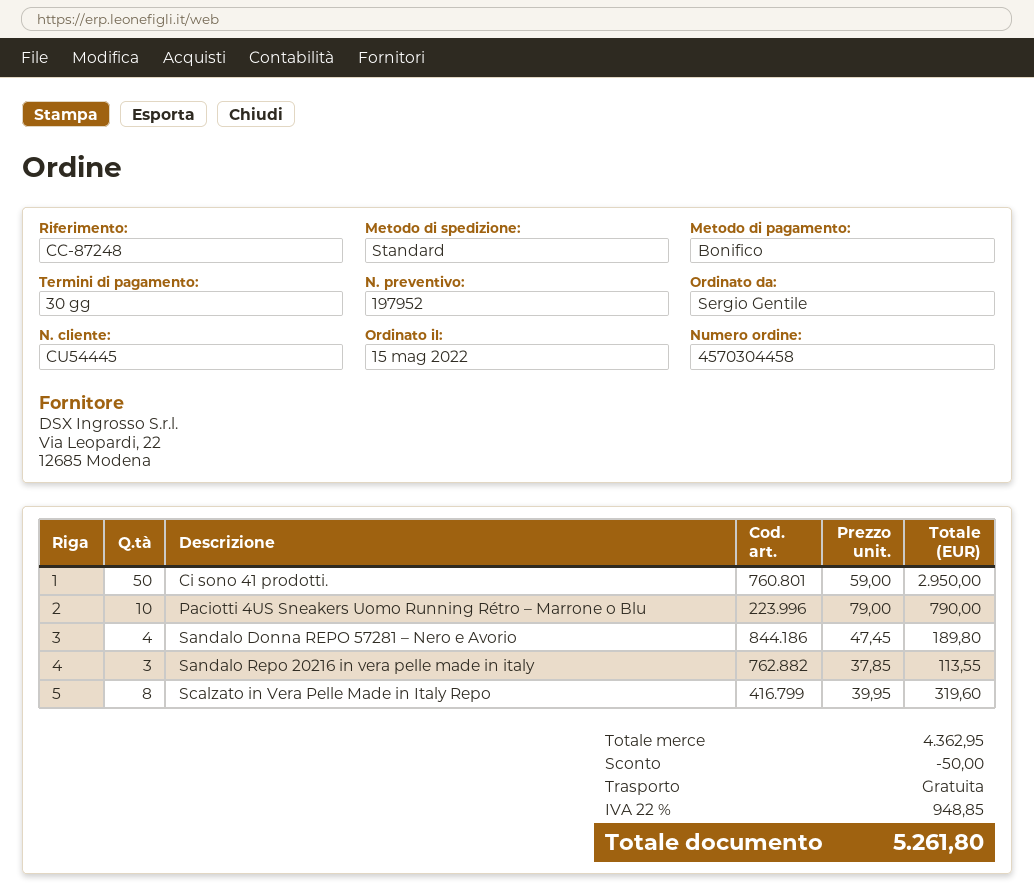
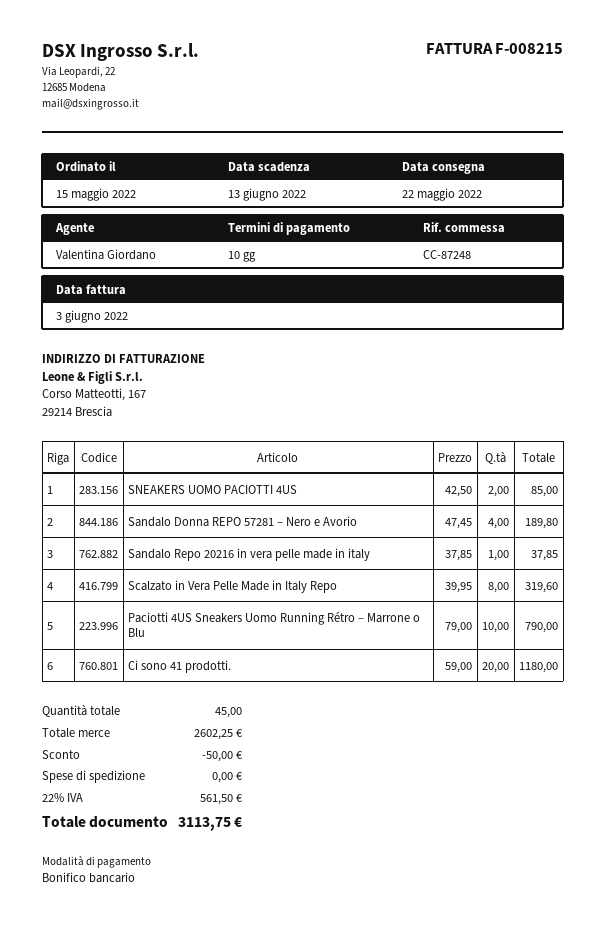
payment terms: 30 days -> 10 days
Ci sono 41 prodotti.: 50 x 59.00 = 2950.00 -> 20 x 59.00 = 1180.00
Sandalo Repo 20216 in vera pelle made in italy: 3 x 37.85 = 113.55 -> 1 x 37.85 = 37.85
SNEAKERS UOMO PACIOTTI 4US: none -> 2 x 42.50 = 85.00
subtotal: 4362.95 -> 2602.25
tax: 22% = 948.85 -> 22% = 561.50
total: 5261.80 -> 3113.75

